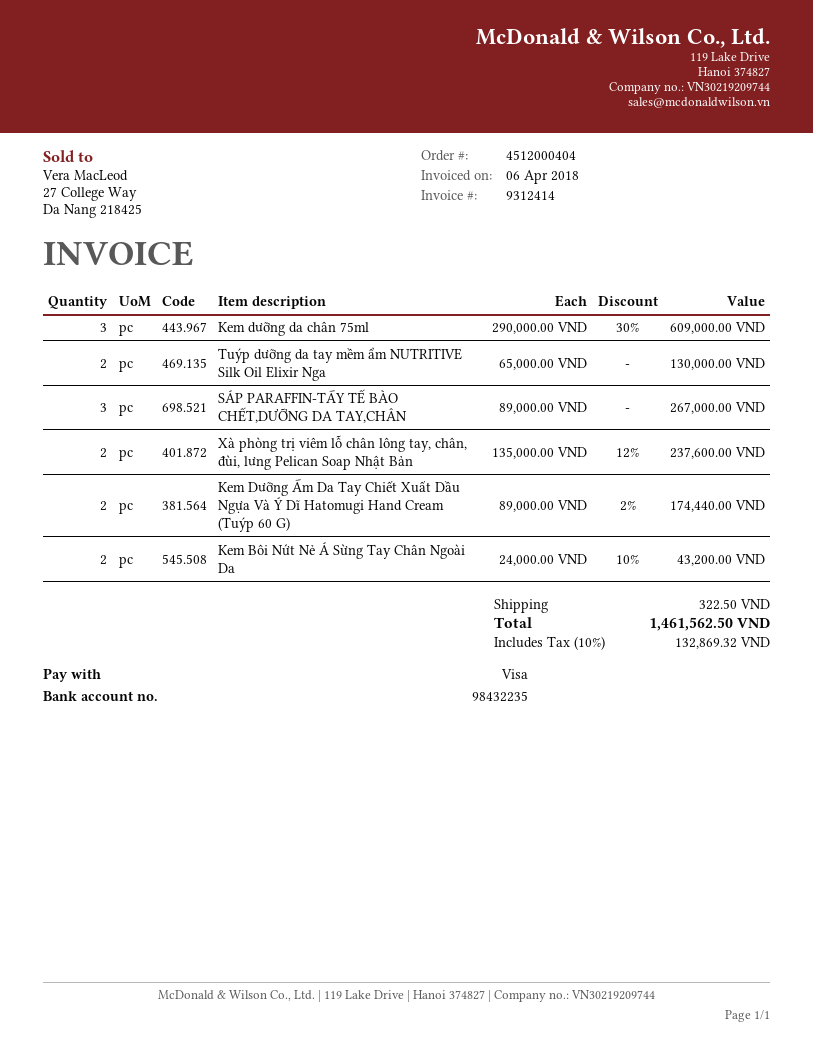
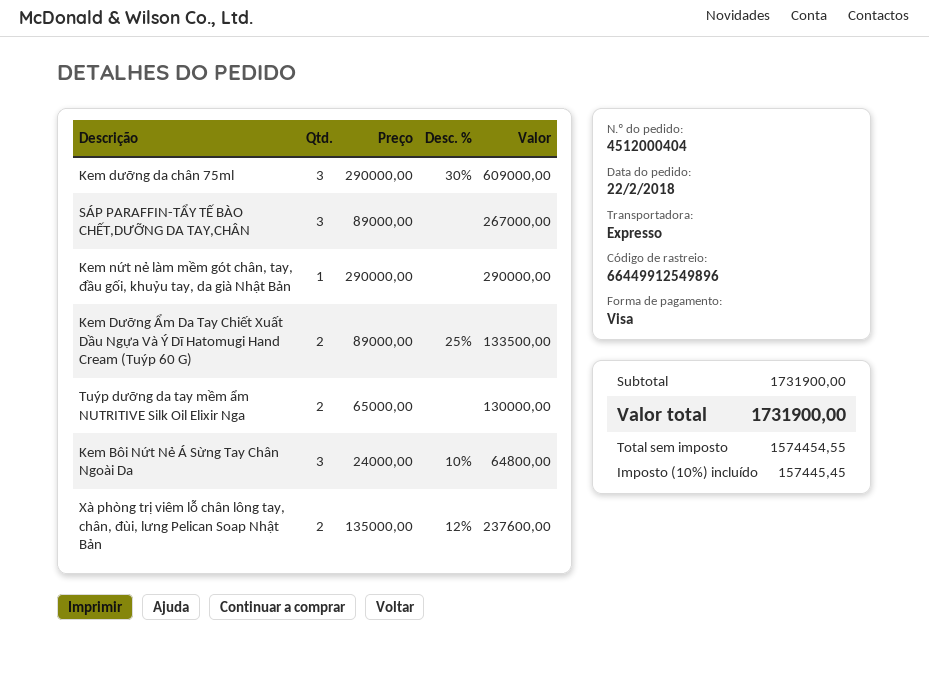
Kem Dưỡng Ẩm Da Tay Chiết Xuất Dầu Ngựa Và Ý Dĩ Hatomugi Hand Cream (Tuýp 60 G): 2 x 89000.00 - 2% = 174440.00 -> 2 x 89000.00 - 25% = 133500.00
Kem Bôi Nứt Nẻ Á Sừng Tay Chân Ngoài Da: 2 x 24000.00 - 10% = 43200.00 -> 3 x 24000.00 - 10% = 64800.00
Kem nứt nẻ làm mềm gót chân, tay, đầu gối, khuỷu tay, da già Nhật Bản: none -> 1 x 290000.00 = 290000.00
shipping: 322.50 -> none
tax: 10% = 132869.32 -> 10% = 157445.45
total: 1461562.50 -> 1731900.00

